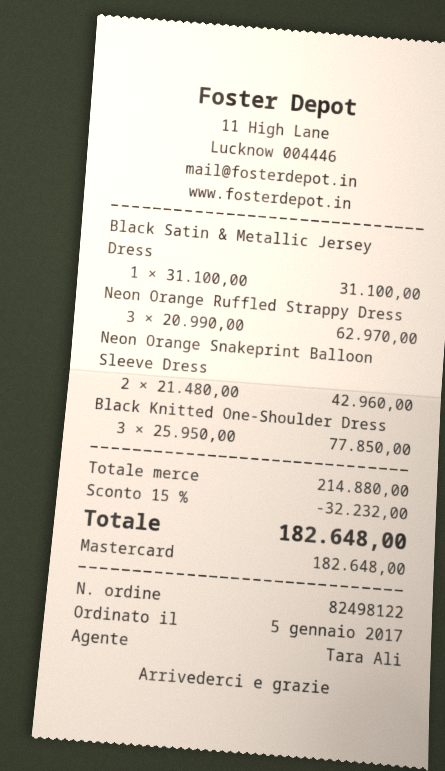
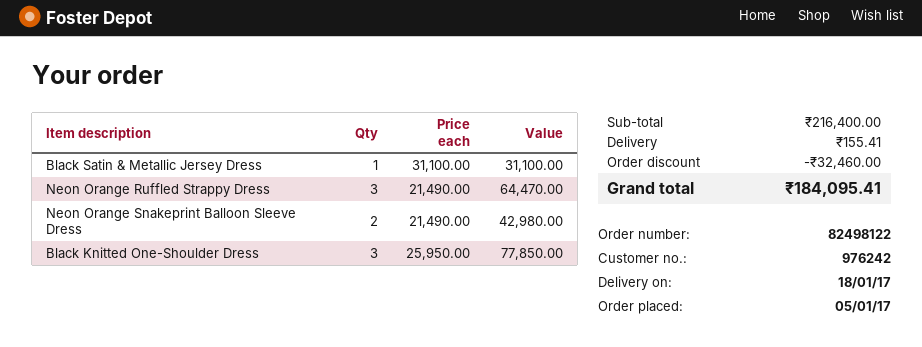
Neon Orange Ruffled Strappy Dress: 3 x 20990.00 = 62970.00 -> 3 x 21490.00 = 64470.00
Neon Orange Snakeprint Balloon Sleeve Dress: 2 x 21480.00 = 42960.00 -> 2 x 21490.00 = 42980.00
subtotal: 214880.00 -> 216400.00
discount: 32232.00 -> 32460.00
shipping: none -> 155.41
total: 182648.00 -> 184095.41

